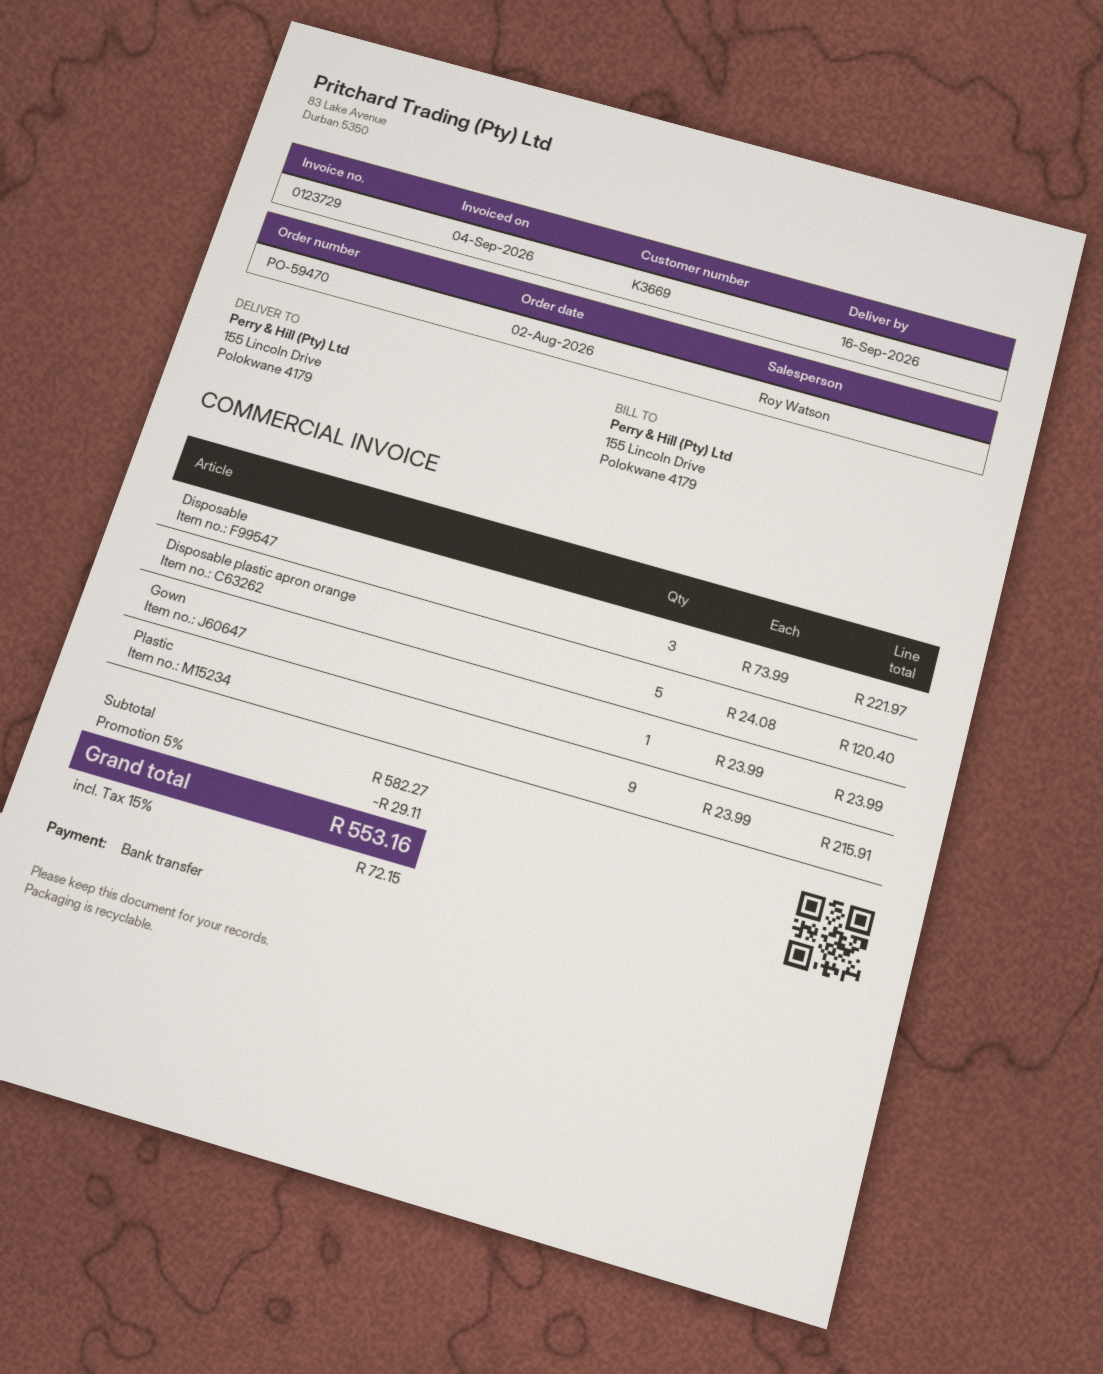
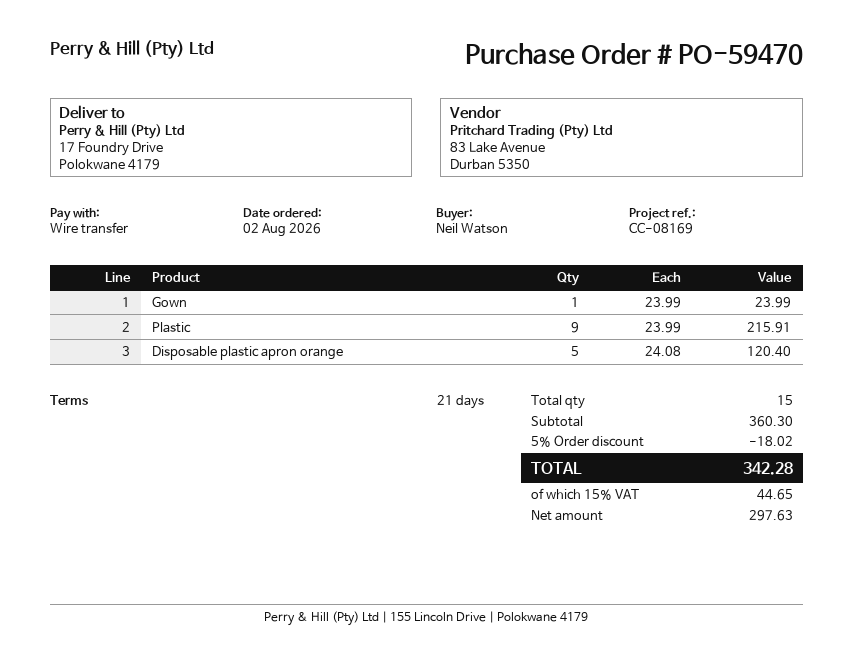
ship to: 155 Lincoln Drive, Polokwane 4179 -> 17 Foundry Drive, Polokwane 4179
Disposable: 3 x 73.99 = 221.97 -> none
subtotal: 582.27 -> 360.30
discount: 5% = 29.11 -> 5% = 18.02
tax: 15% = 72.15 -> 15% = 44.65
total: 553.16 -> 342.28

